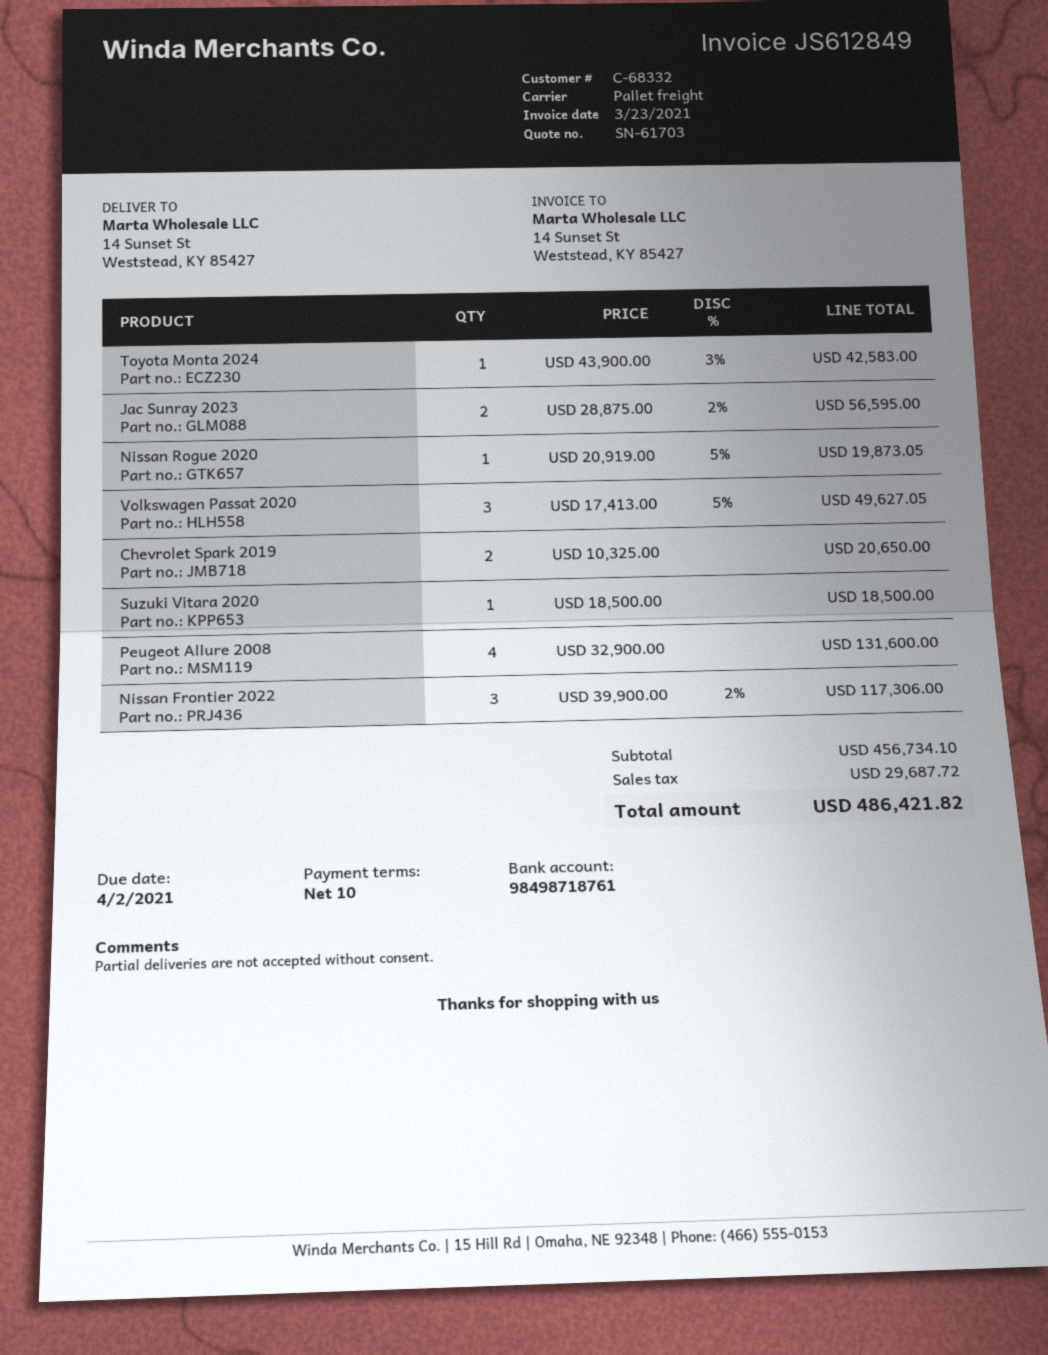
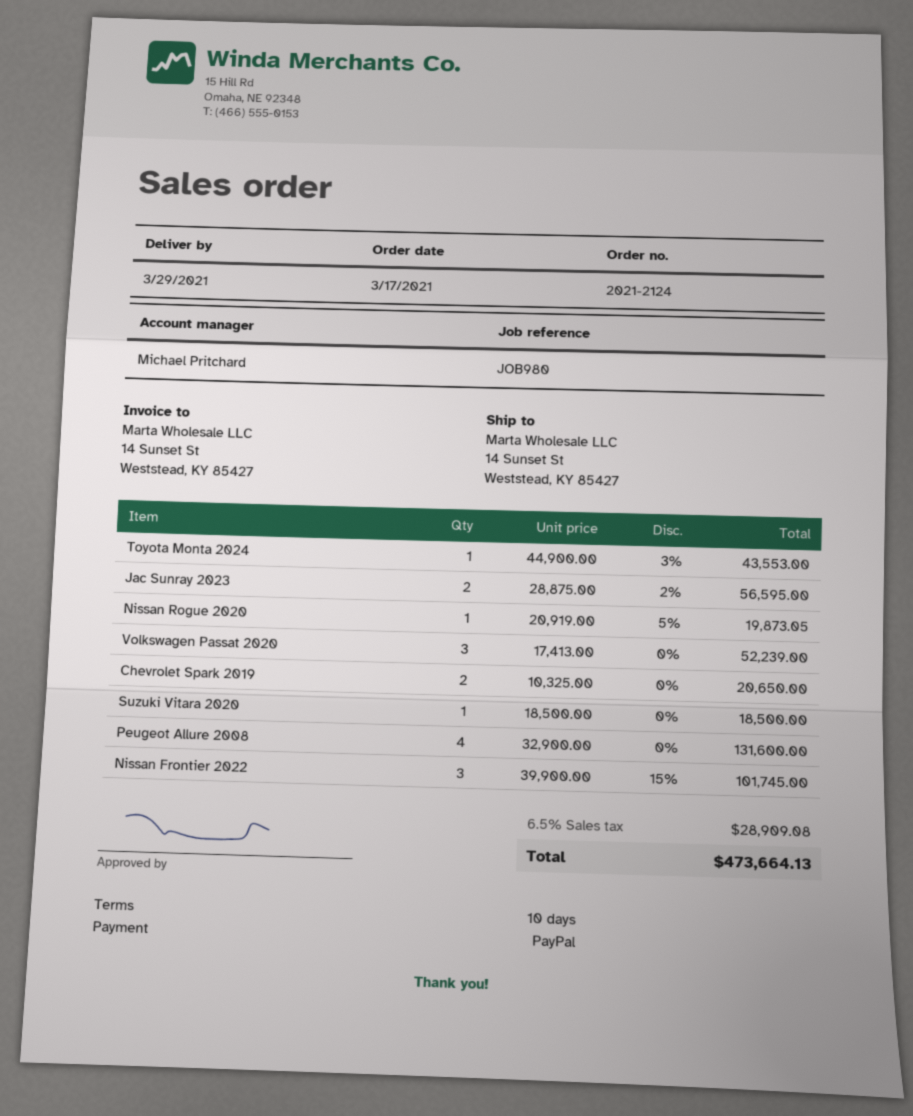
Toyota Monta 2024: 1 x 43900.00 - 3% = 42583.00 -> 1 x 44900.00 - 3% = 43553.00
Volkswagen Passat 2020: 3 x 17413.00 - 5% = 49627.05 -> 3 x 17413.00 = 52239.00
Nissan Frontier 2022: 3 x 39900.00 - 2% = 117306.00 -> 3 x 39900.00 - 15% = 101745.00
tax: 29687.72 -> 28909.08
total: 486421.82 -> 473664.13

